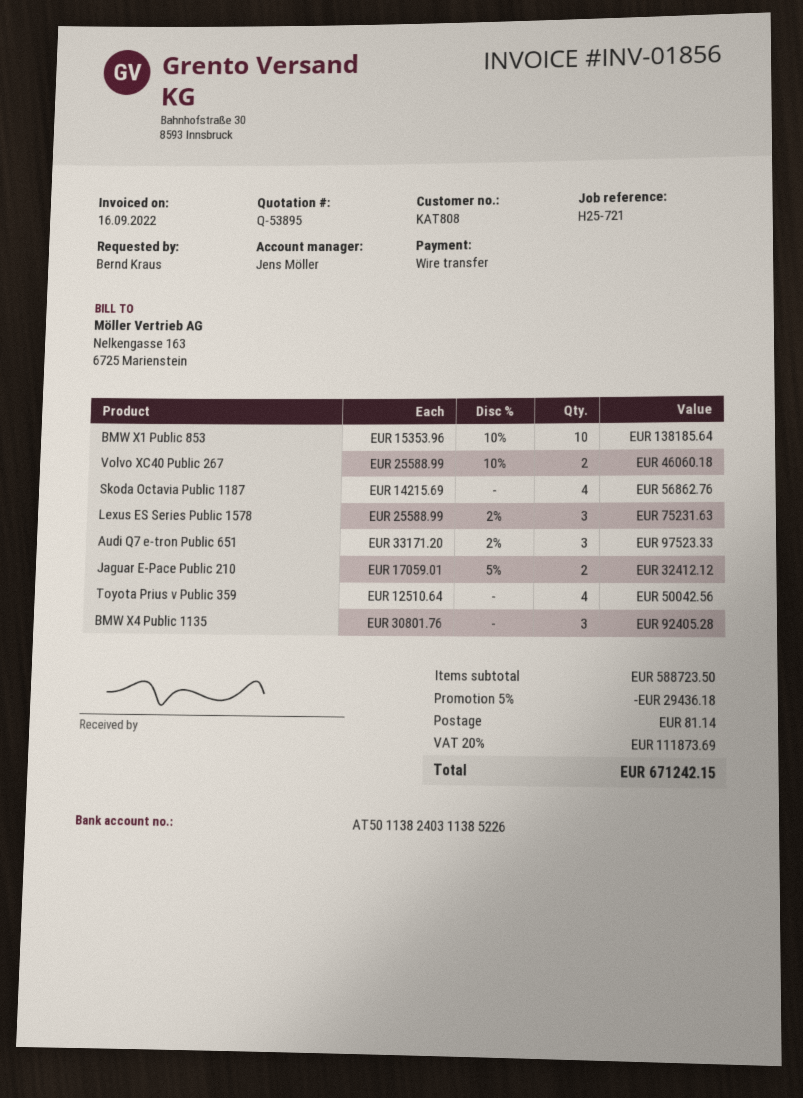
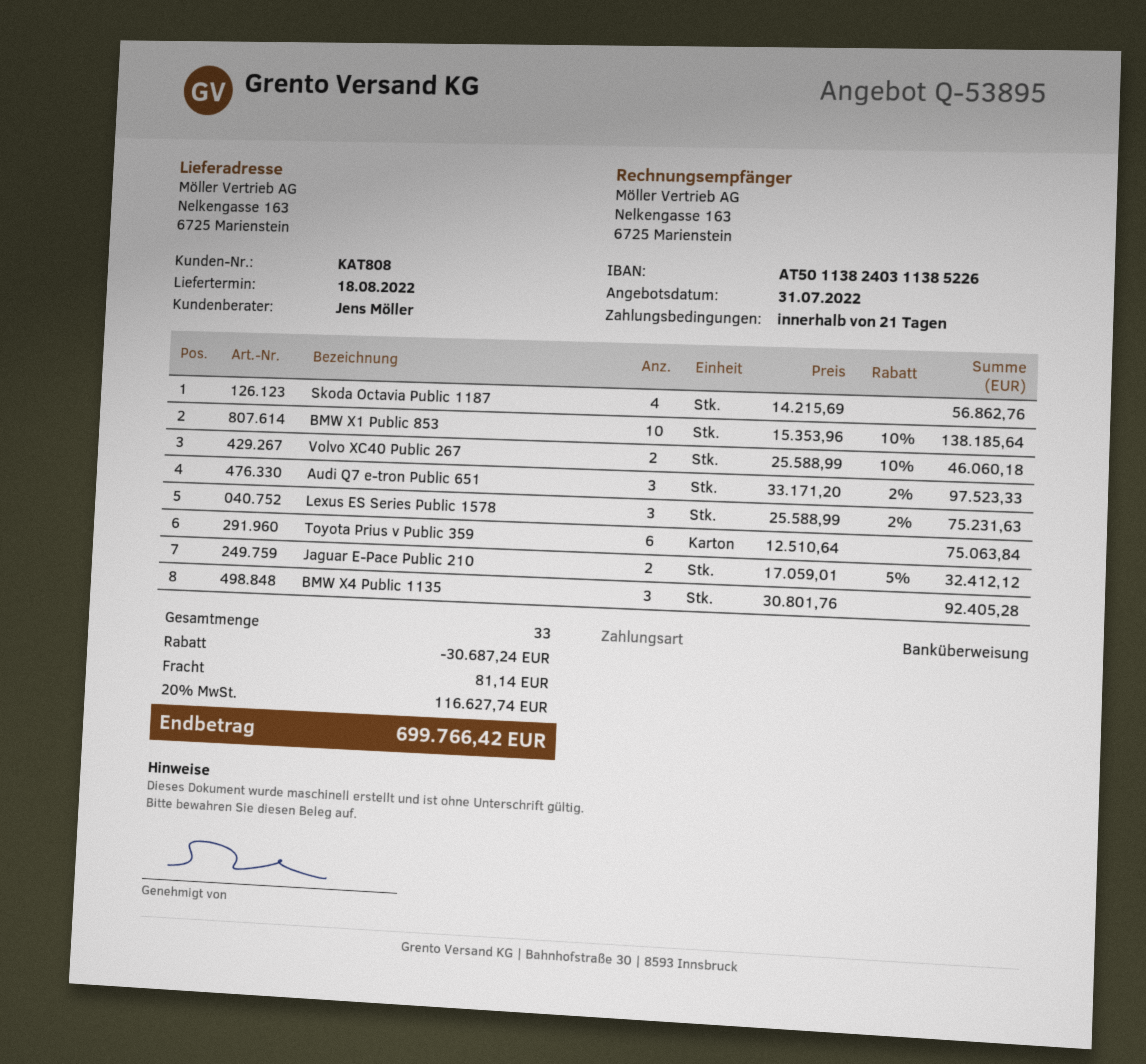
Toyota Prius v Public 359: 4 x 12510.64 = 50042.56 -> 6 x 12510.64 = 75063.84
discount: 29436.18 -> 30687.24
tax: 20% = 111873.69 -> 20% = 116627.74
total: 671242.15 -> 699766.42

